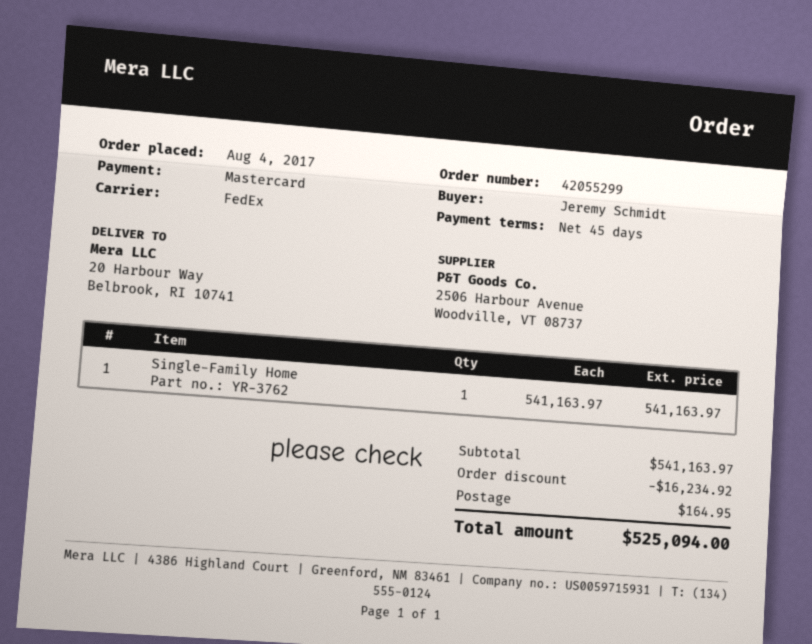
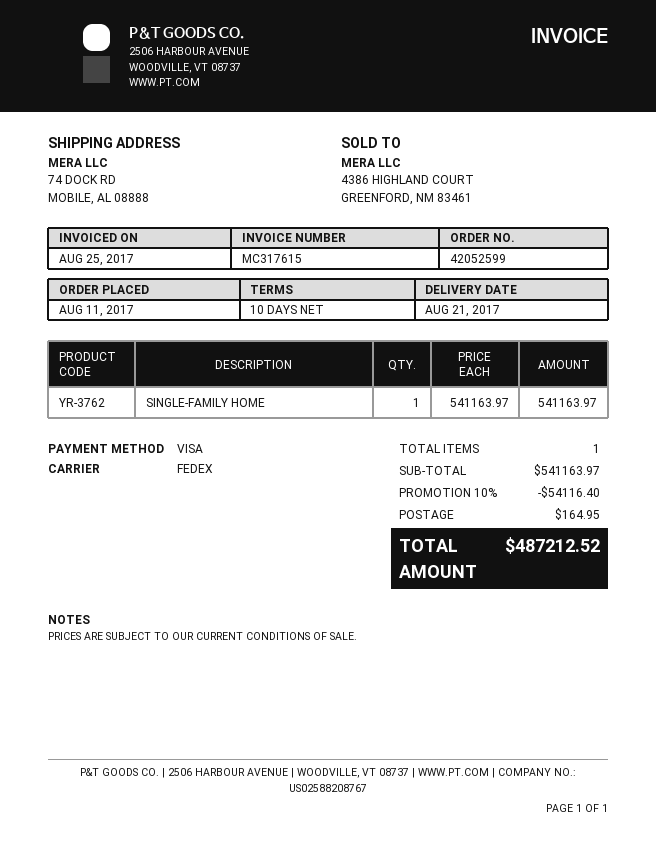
order number: 42055299 -> 42052599
order date: 2017-08-04 -> 2017-08-11
payment terms: 45 days -> 10 days
payment method: Mastercard -> Visa
ship to: 20 Harbour Way, Belbrook, RI 10741 -> 74 DOCK RD, MOBILE, AL 08888
discount: 16234.92 -> 54116.40
total: 525094.00 -> 487212.52

